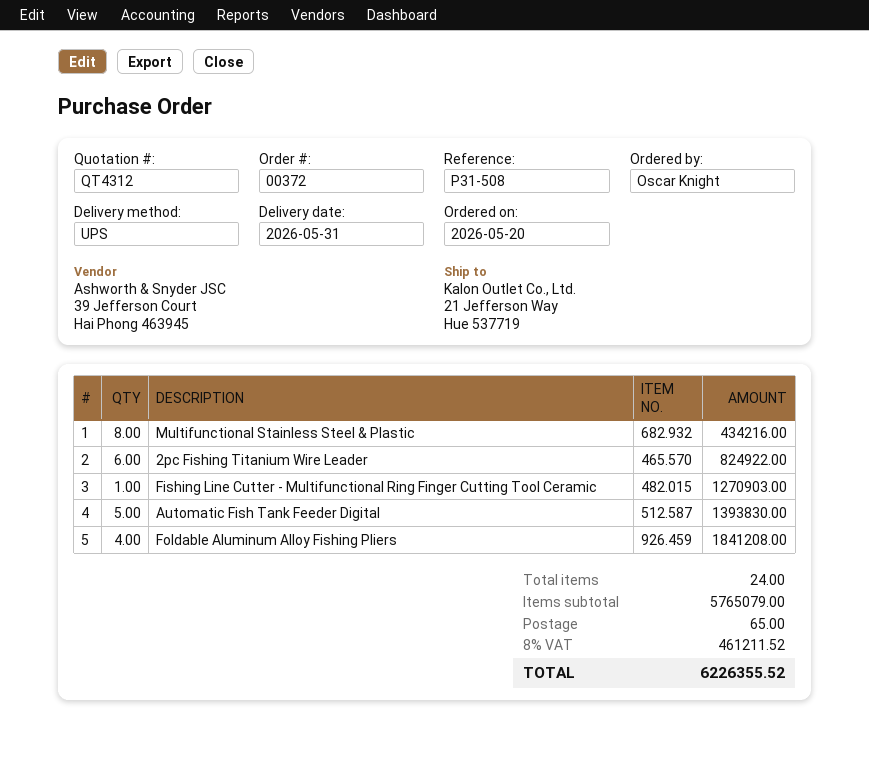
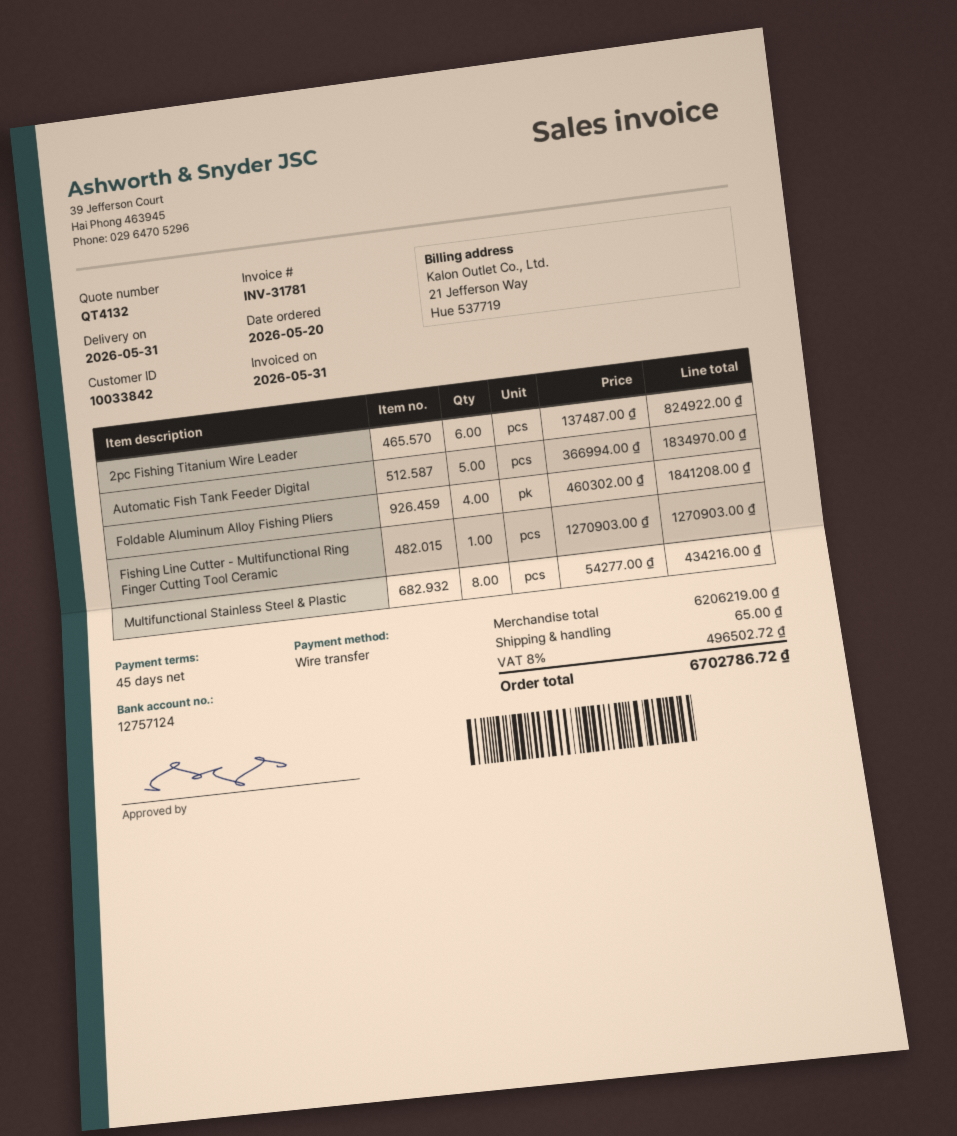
quote number: QT4312 -> QT4132
Automatic Fish Tank Feeder Digital: 5 for 1393830.00 -> 5 for 1834970.00
subtotal: 5765079.00 -> 6206219.00
tax: 8% = 461211.52 -> 8% = 496502.72
total: 6226355.52 -> 6702786.72

